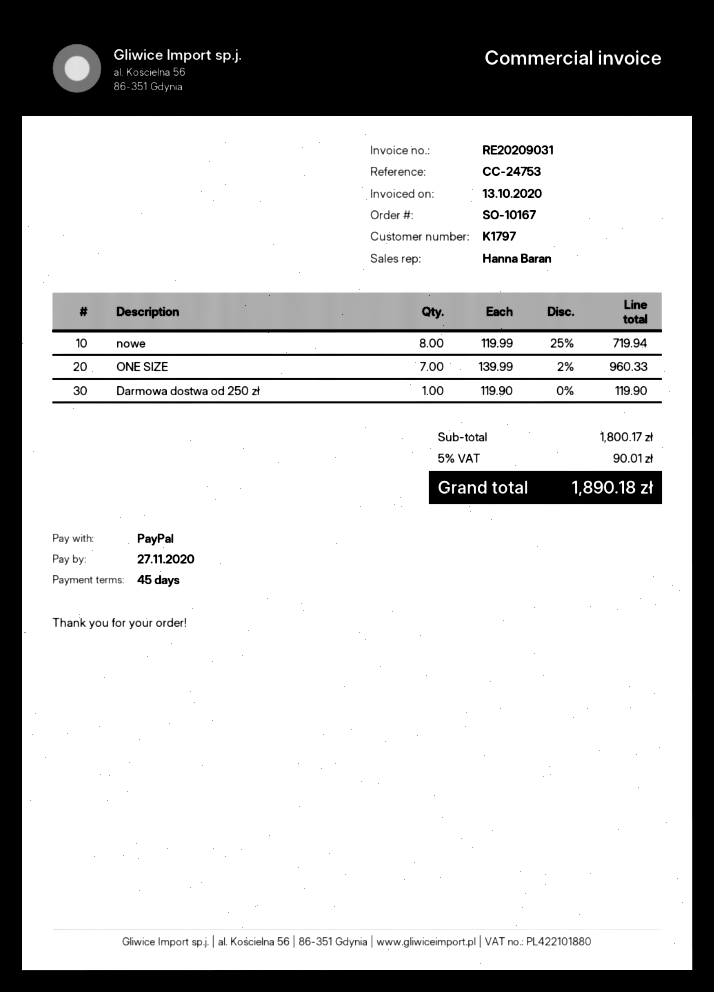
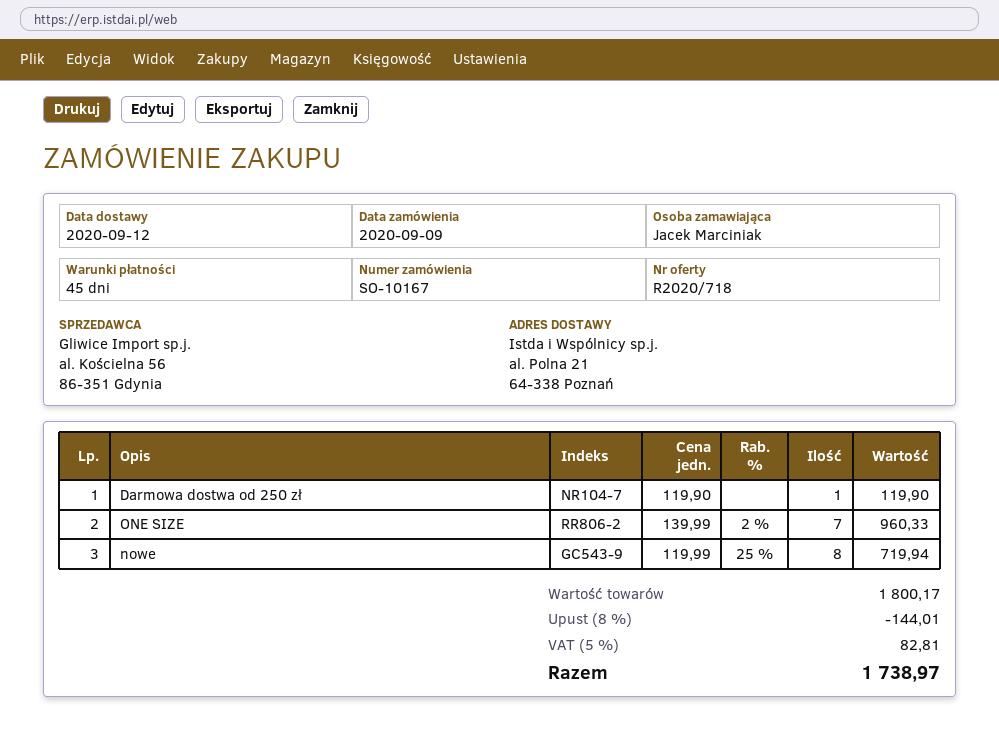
discount: none -> 8% = 144.01
tax: 5% = 90.01 -> 5% = 82.81
total: 1890.18 -> 1738.97

